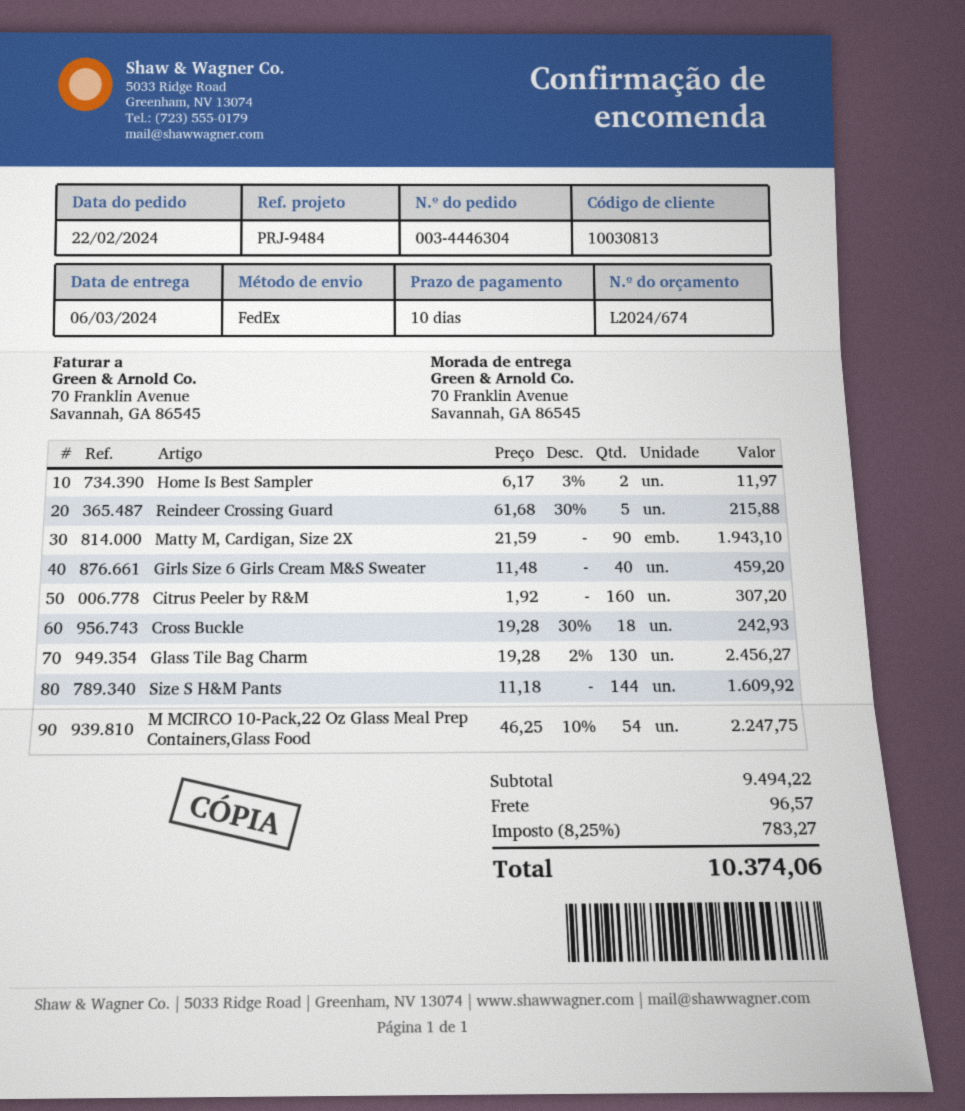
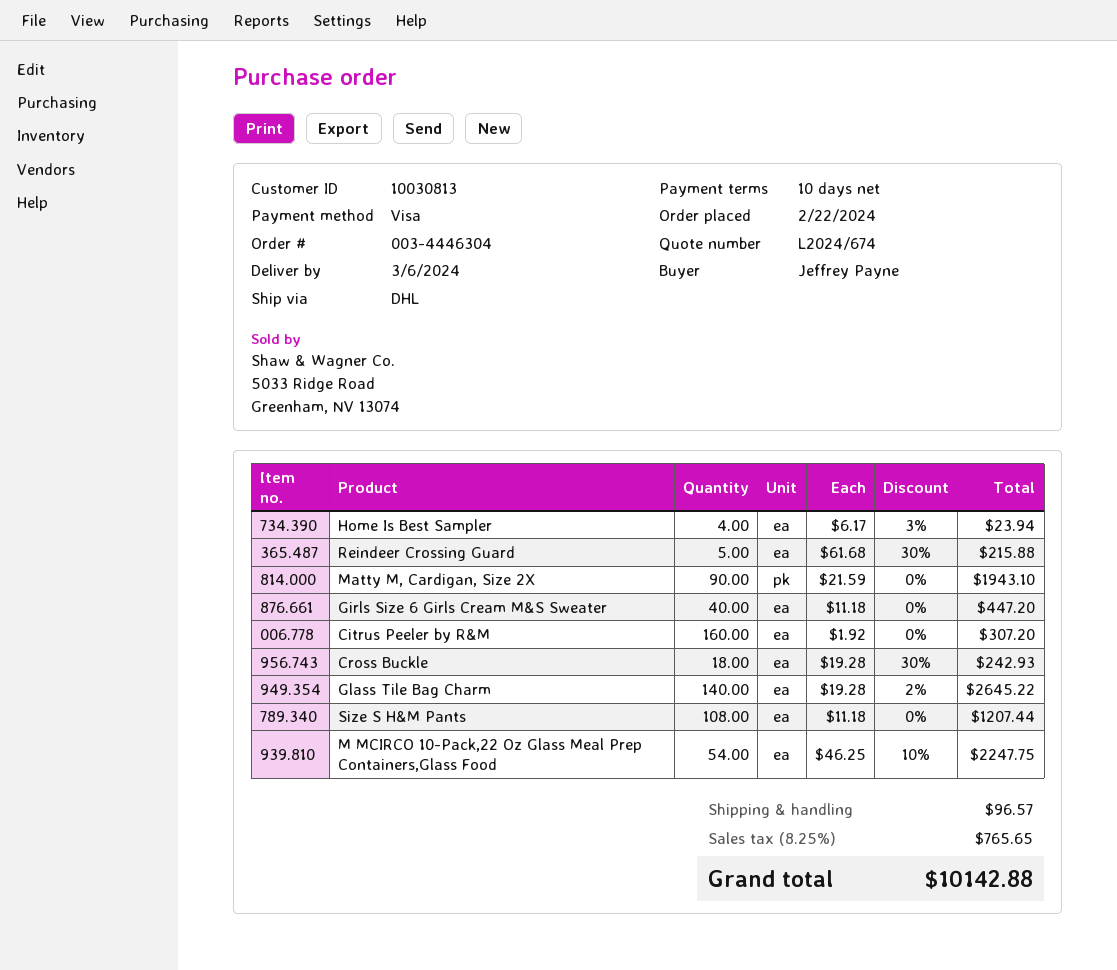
shipping method: FedEx -> DHL
Home Is Best Sampler: 2 x 6.17 - 3% = 11.97 -> 4 x 6.17 - 3% = 23.94
Girls Size 6 Girls Cream M&S Sweater: 40 x 11.48 = 459.20 -> 40 x 11.18 = 447.20
Glass Tile Bag Charm: 130 x 19.28 - 2% = 2456.27 -> 140 x 19.28 - 2% = 2645.22
Size S H&M Pants: 144 x 11.18 = 1609.92 -> 108 x 11.18 = 1207.44
tax: 8.25% = 783.27 -> 8.25% = 765.65
total: 10374.06 -> 10142.88

